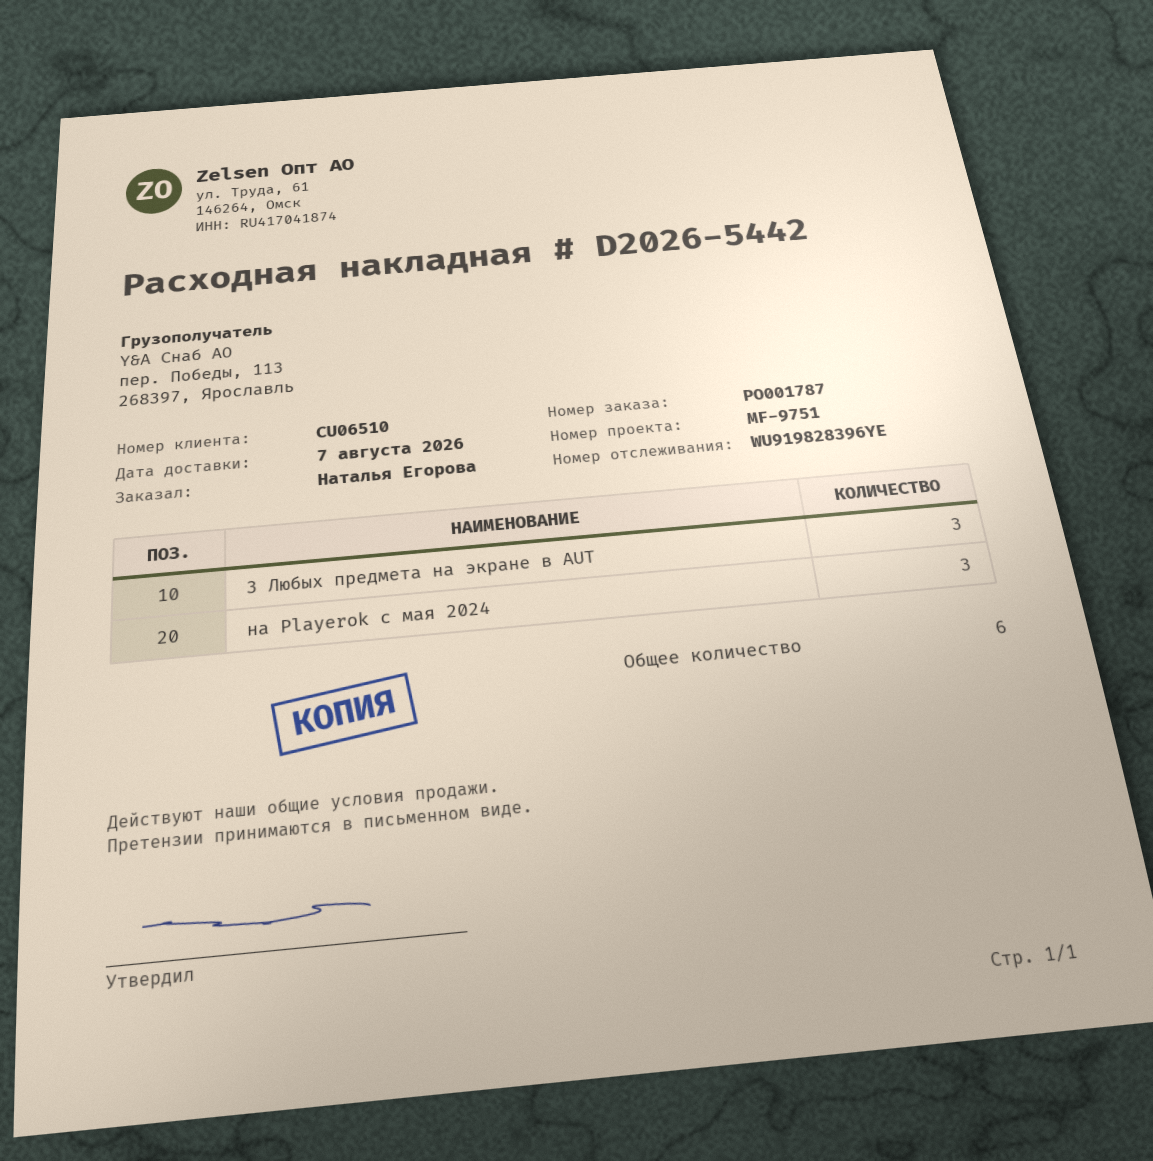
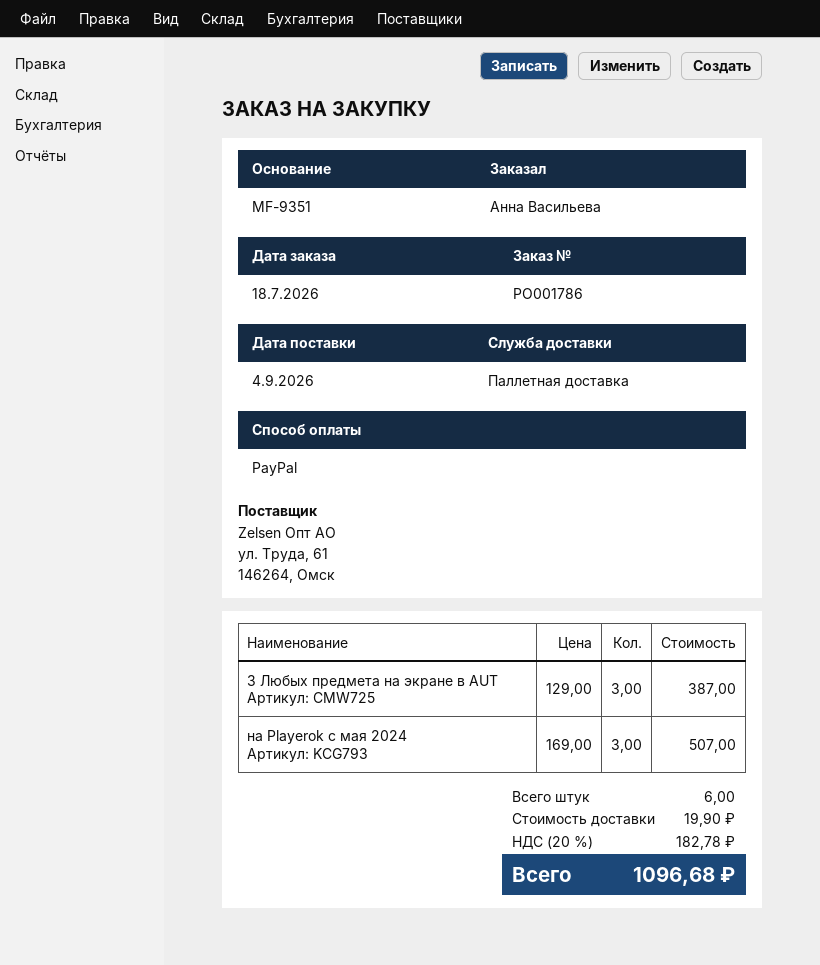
order number: PO001787 -> PO001786
delivery date: 2026-08-07 -> 2026-09-04
reference: MF-9751 -> MF-9351
ordered by: Наталья Егорова -> Анна Васильева

